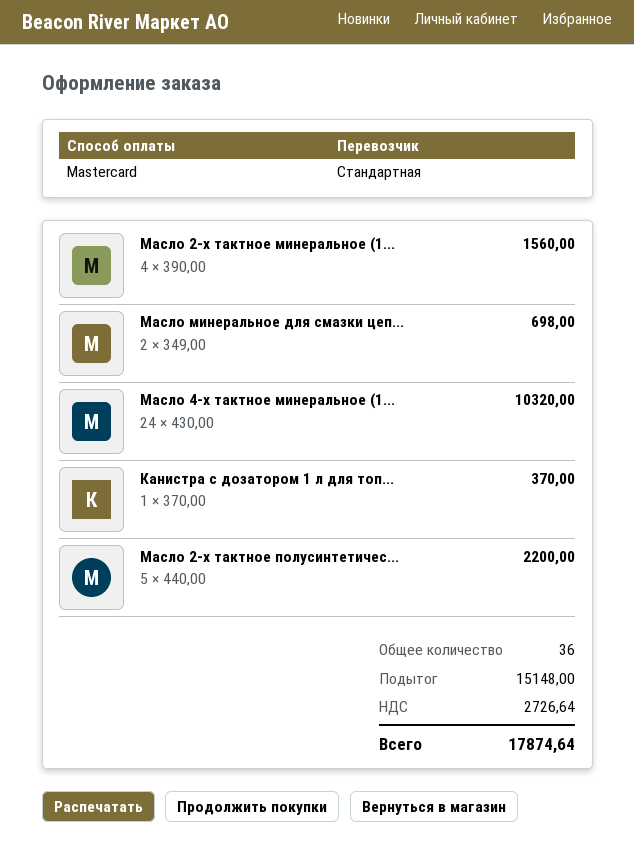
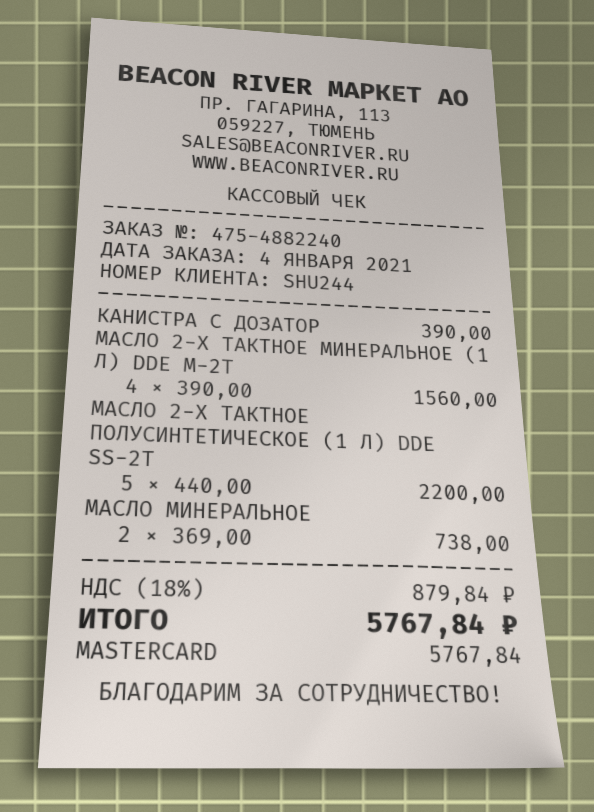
Масло минеральное для смазки цеп...: 2 x 349.00 = 698.00 -> 2 x 369.00 = 738.00
Масло 4-х тактное минеральное (1...: 24 x 430.00 = 10320.00 -> none
Канистра с дозатором 1 л для топ...: 1 x 370.00 = 370.00 -> 1 x 390.00 = 390.00
tax: 2726.64 -> 879.84
total: 17874.64 -> 5767.84

